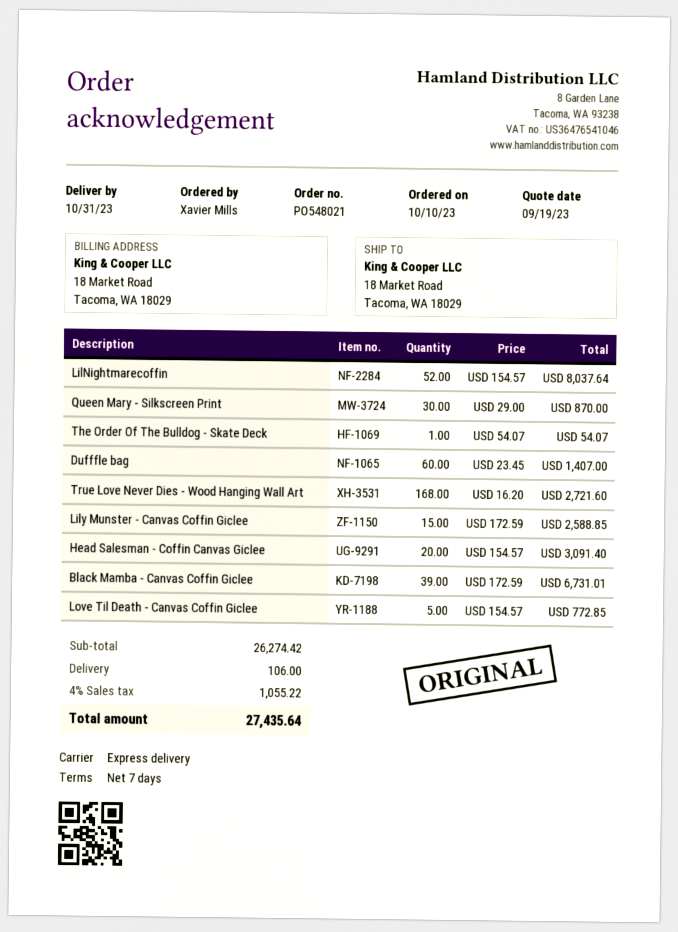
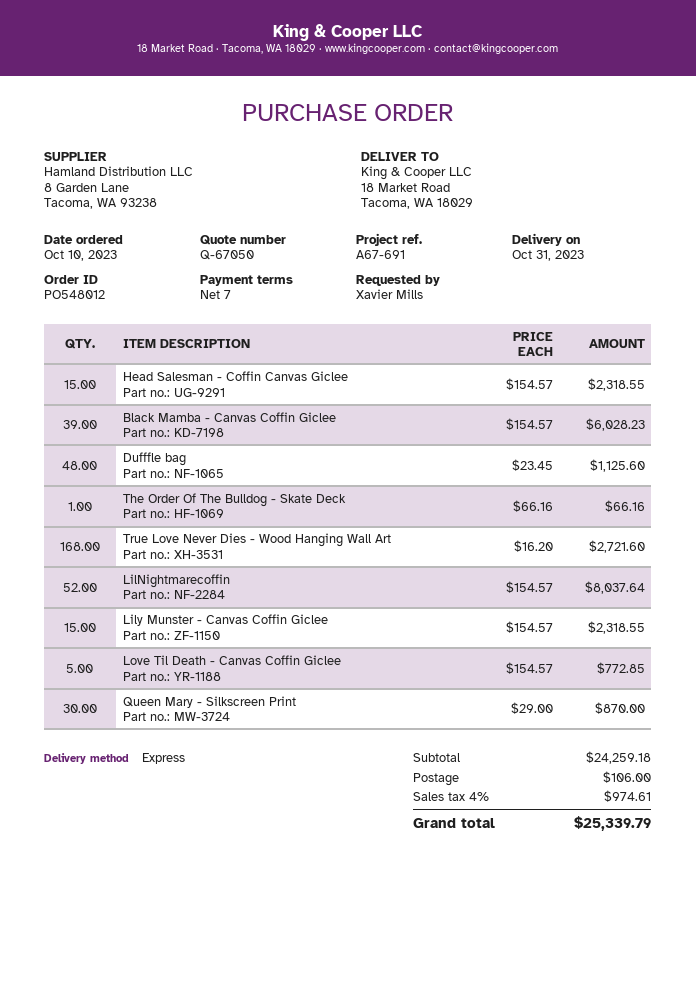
order number: PO548021 -> PO548012
The Order Of The Bulldog - Skate Deck: 1 x 54.07 = 54.07 -> 1 x 66.16 = 66.16
Dufffle bag: 60 x 23.45 = 1407.00 -> 48 x 23.45 = 1125.60
Lily Munster - Canvas Coffin Giclee: 15 x 172.59 = 2588.85 -> 15 x 154.57 = 2318.55
Head Salesman - Coffin Canvas Giclee: 20 x 154.57 = 3091.40 -> 15 x 154.57 = 2318.55
Black Mamba - Canvas Coffin Giclee: 39 x 172.59 = 6731.01 -> 39 x 154.57 = 6028.23
subtotal: 26274.42 -> 24259.18
tax: 4% = 1055.22 -> 4% = 974.61
total: 27435.64 -> 25339.79

